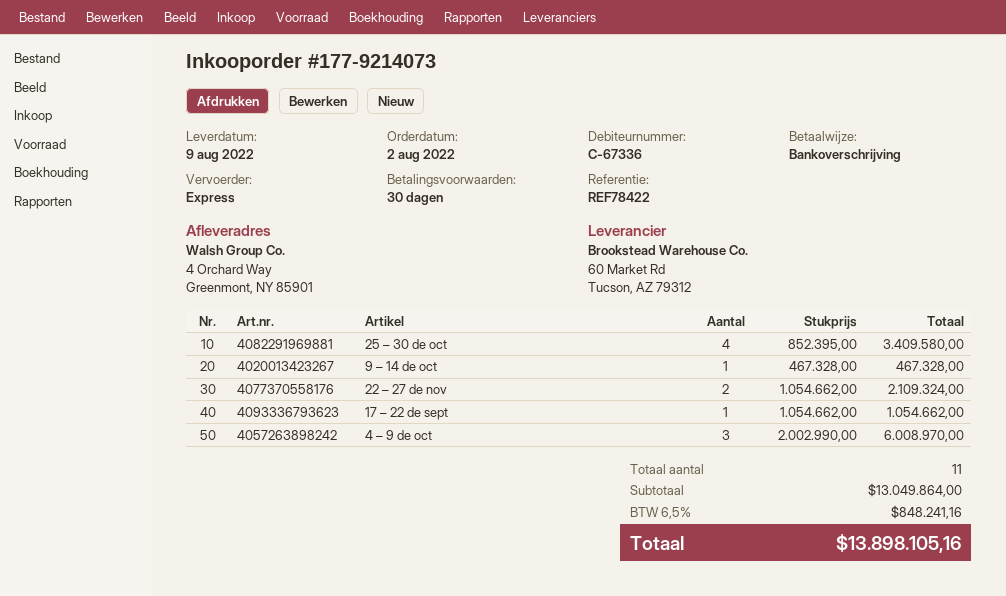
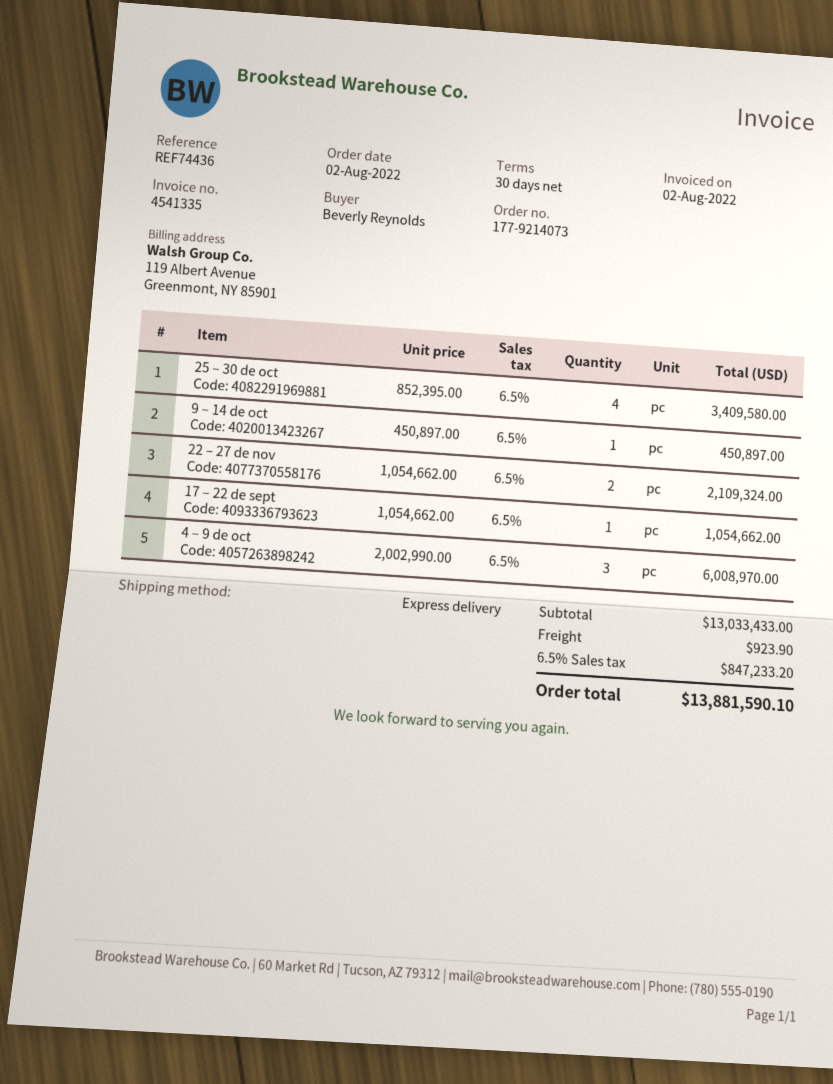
reference: REF78422 -> REF74436
9 – 14 de oct: 1 x 467328.00 = 467328.00 -> 1 x 450897.00 = 450897.00
subtotal: 13049864.00 -> 13033433.00
shipping: none -> 923.90
tax: 6.5% = 848241.16 -> 6.5% = 847233.20
total: 13898105.16 -> 13881590.10

